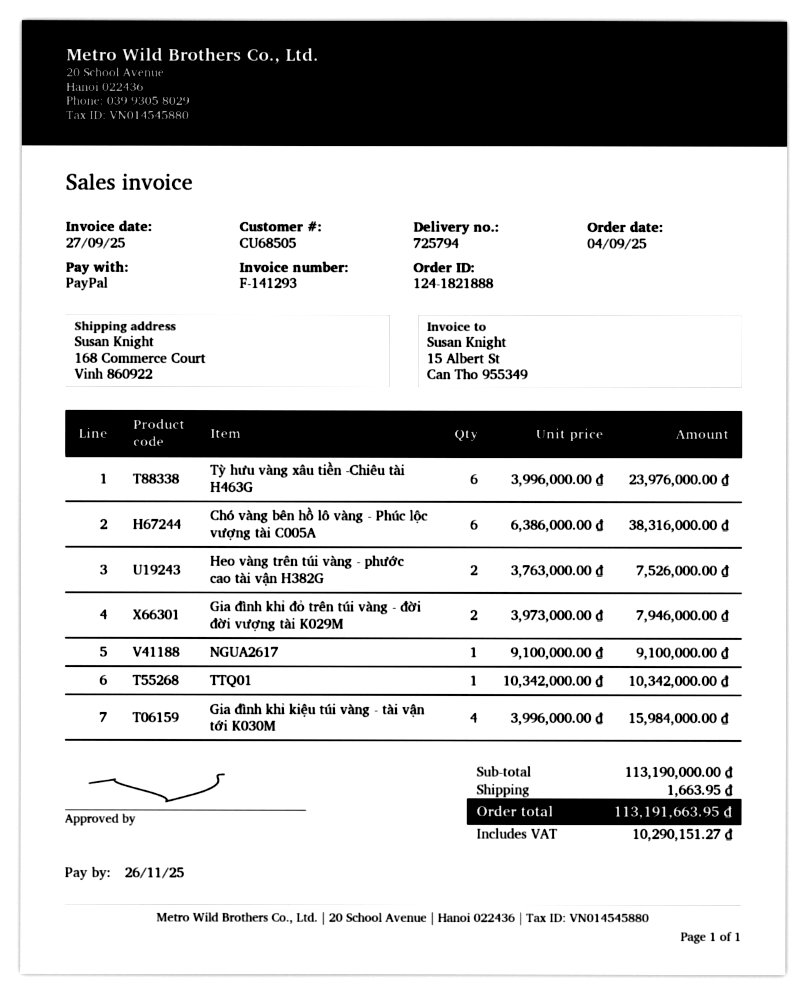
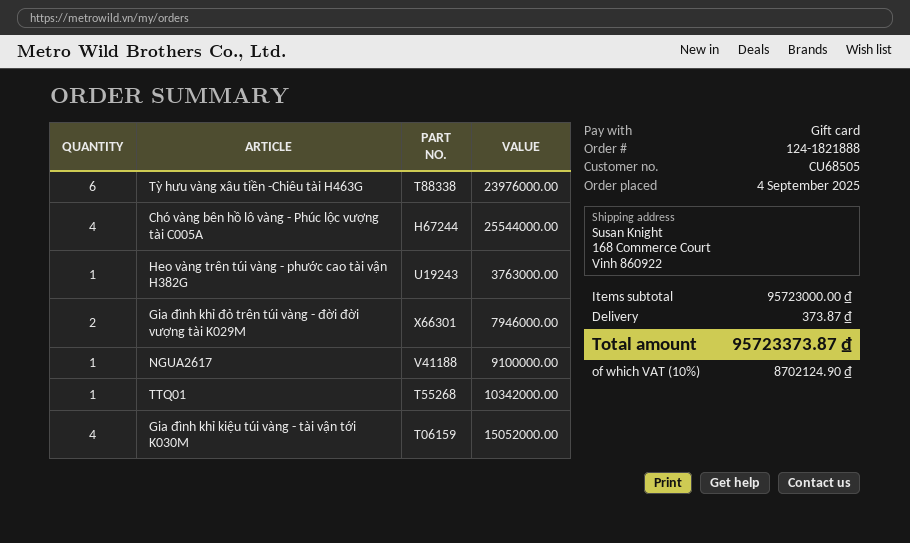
payment method: PayPal -> gift card
Chó vàng bên hồ lô vàng - Phúc lộc vượng tài C005A: 6 for 38316000.00 -> 4 for 25544000.00
Heo vàng trên túi vàng - phước cao tài vận H382G: 2 for 7526000.00 -> 1 for 3763000.00
Gia đình khỉ kiệu túi vàng - tài vận tới K030M: 4 for 15984000.00 -> 4 for 15052000.00
subtotal: 113190000.00 -> 95723000.00
shipping: 1663.95 -> 373.87
tax: 10290151.27 -> 8702124.90
total: 113191663.95 -> 95723373.87

